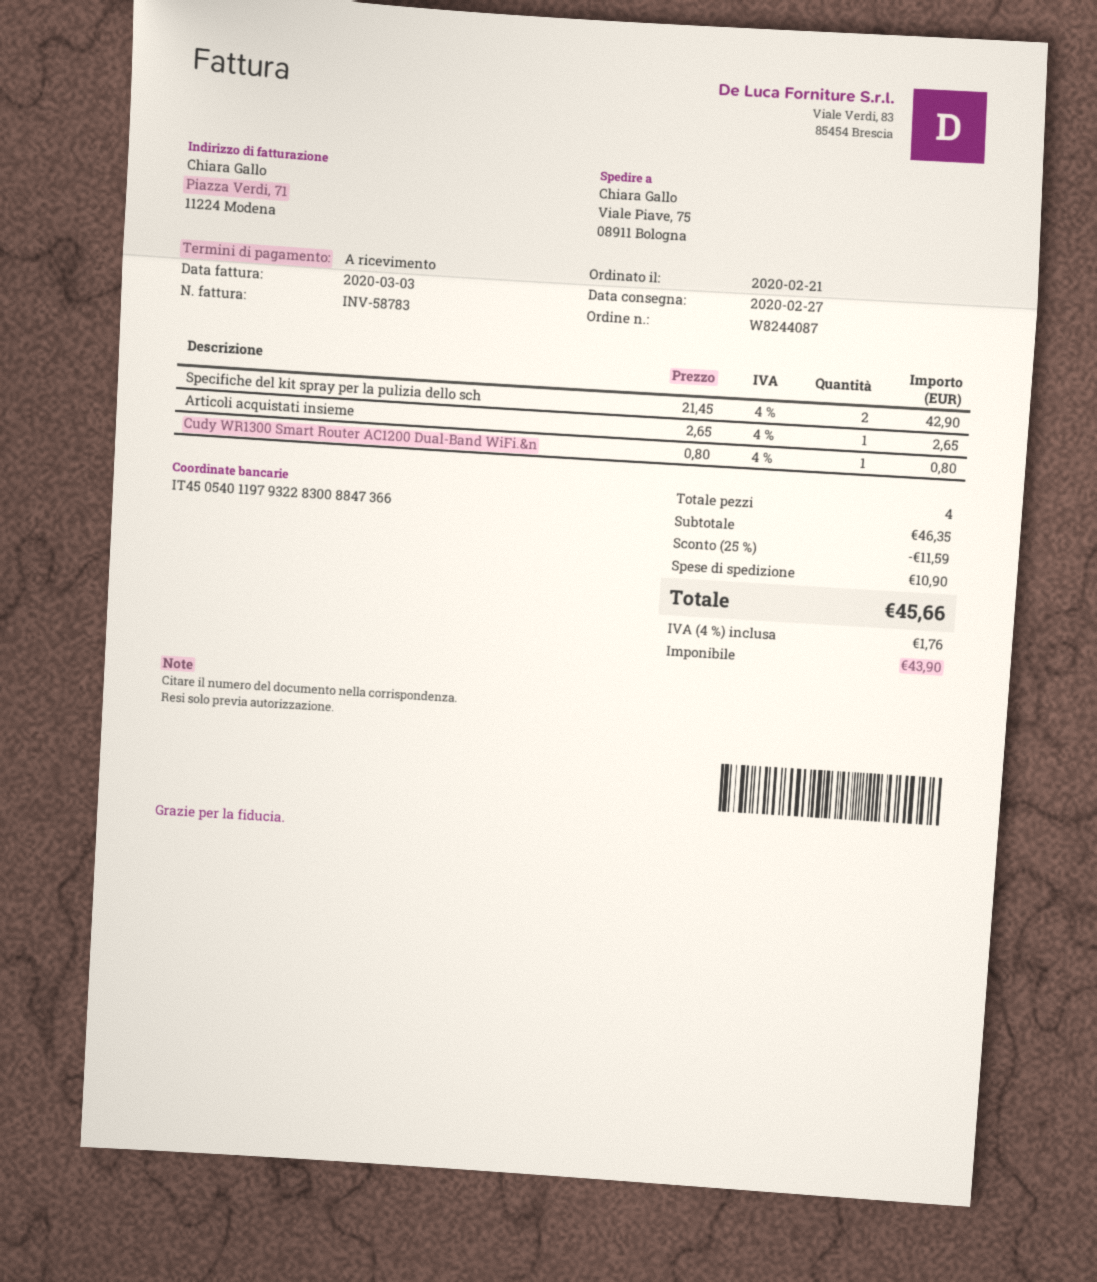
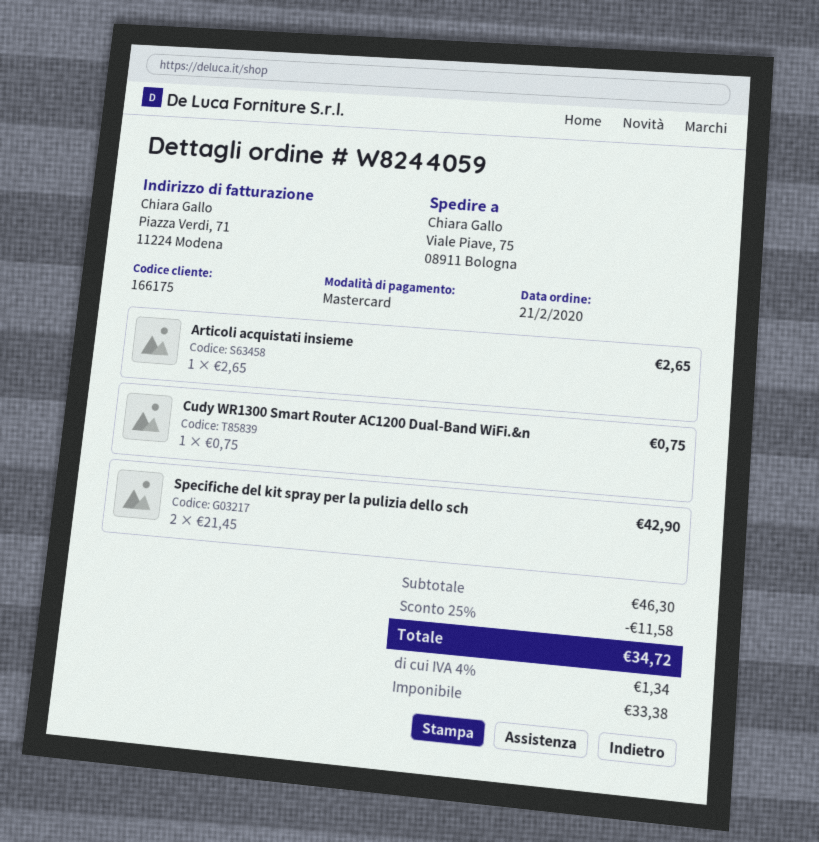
order number: W8244087 -> W8244059
Cudy WR1300 Smart Router AC1200 Dual-Band WiFi.&n: 1 x 0.80 = 0.80 -> 1 x 0.75 = 0.75
subtotal: 46.35 -> 46.30
discount: 25% = 11.59 -> 25% = 11.58
shipping: 10.90 -> none
net: 43.90 -> 33.38
tax: 4% = 1.76 -> 4% = 1.34
total: 45.66 -> 34.72

